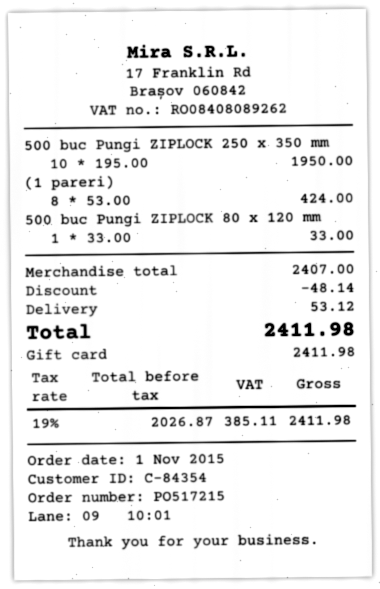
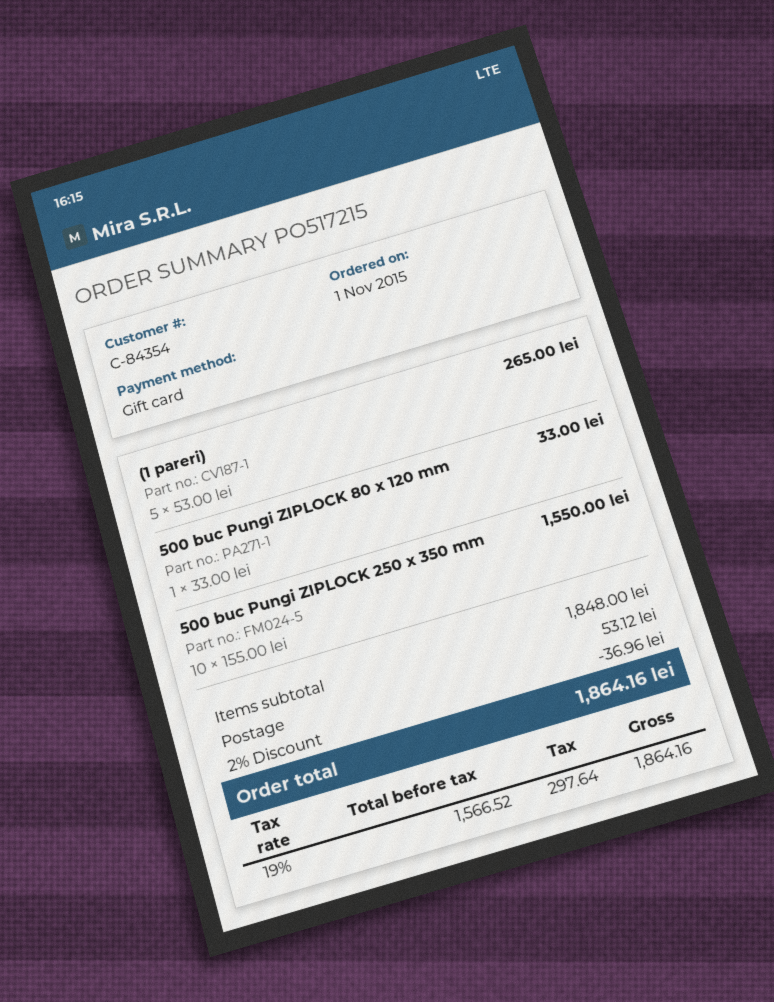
500 buc Pungi ZIPLOCK 250 x 350 mm: 10 x 195.00 = 1950.00 -> 10 x 155.00 = 1550.00
(1 pareri): 8 x 53.00 = 424.00 -> 5 x 53.00 = 265.00
subtotal: 2407.00 -> 1848.00
discount: 48.14 -> 36.96
net: 2026.87 -> 1566.52
tax: 19% = 385.11 -> 19% = 297.64
total: 2411.98 -> 1864.16

